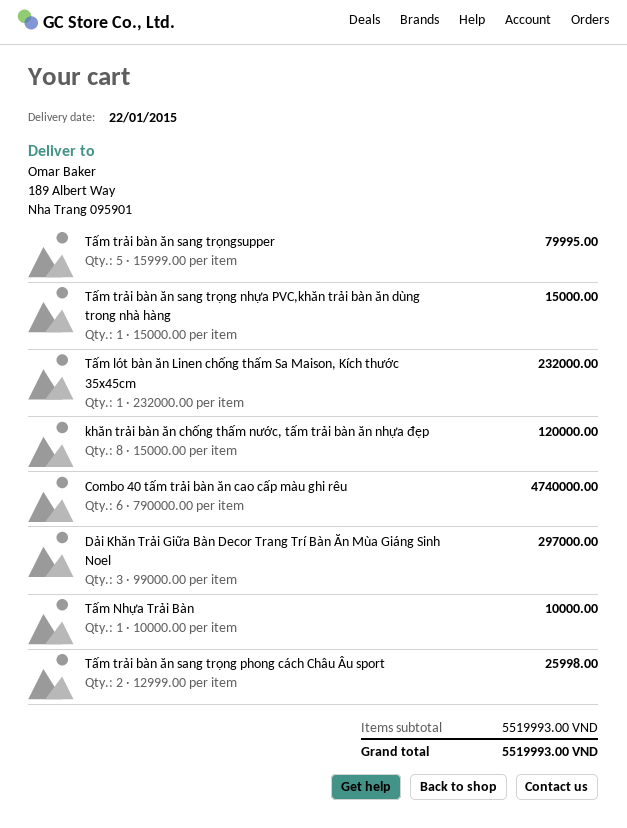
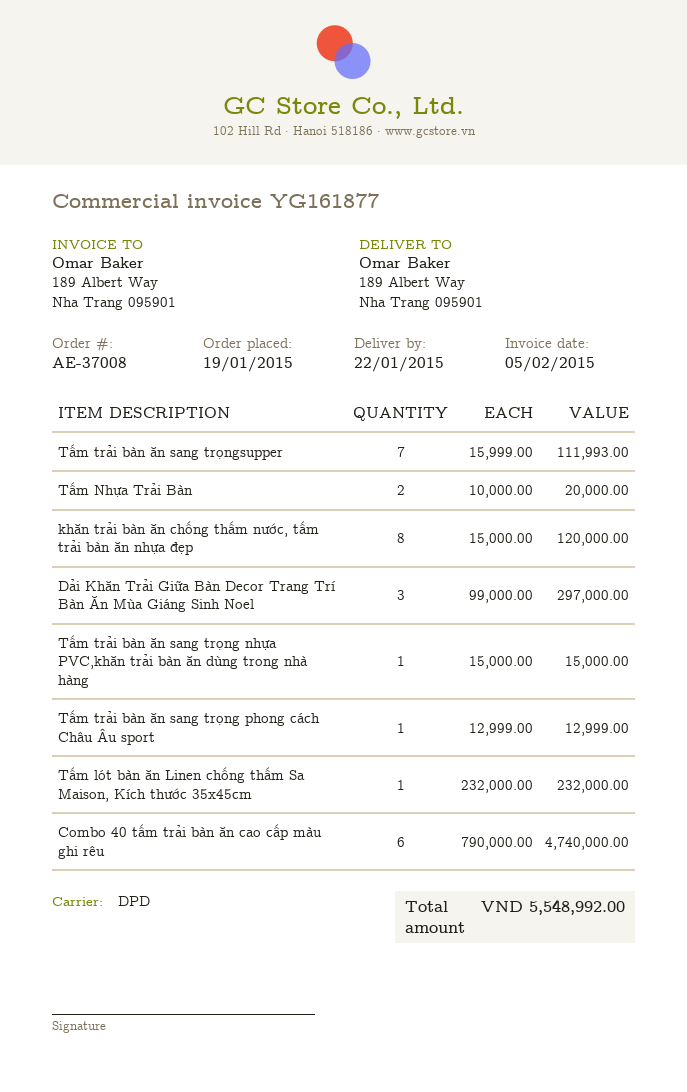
Tấm trải bàn ăn sang trọngsupper: 5 x 15999.00 = 79995.00 -> 7 x 15999.00 = 111993.00
Tấm Nhựa Trải Bàn: 1 x 10000.00 = 10000.00 -> 2 x 10000.00 = 20000.00
Tấm trải bàn ăn sang trọng phong cách Châu Âu sport: 2 x 12999.00 = 25998.00 -> 1 x 12999.00 = 12999.00
total: 5519993.00 -> 5548992.00

